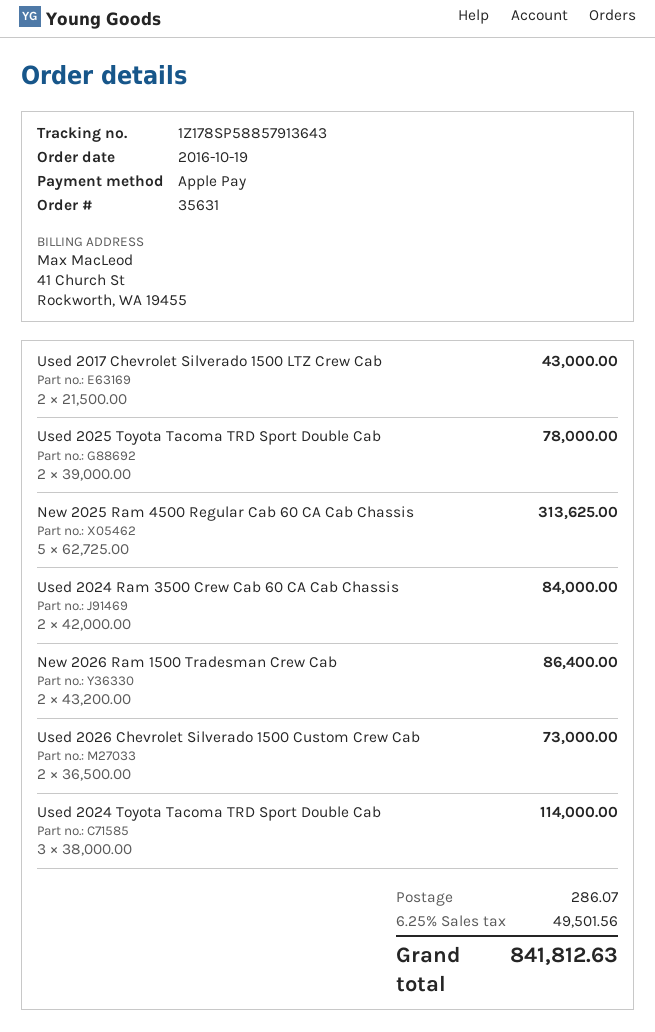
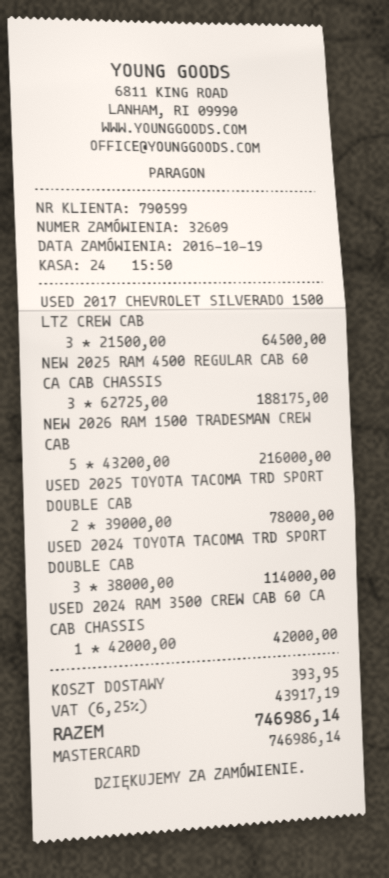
order number: 35631 -> 32609
payment method: Apple Pay -> Mastercard
Used 2017 Chevrolet Silverado 1500 LTZ Crew Cab: 2 x 21500.00 = 43000.00 -> 3 x 21500.00 = 64500.00
New 2025 Ram 4500 Regular Cab 60 CA Cab Chassis: 5 x 62725.00 = 313625.00 -> 3 x 62725.00 = 188175.00
Used 2024 Ram 3500 Crew Cab 60 CA Cab Chassis: 2 x 42000.00 = 84000.00 -> 1 x 42000.00 = 42000.00
New 2026 Ram 1500 Tradesman Crew Cab: 2 x 43200.00 = 86400.00 -> 5 x 43200.00 = 216000.00
Used 2026 Chevrolet Silverado 1500 Custom Crew Cab: 2 x 36500.00 = 73000.00 -> none
shipping: 286.07 -> 393.95
tax: 6.25% = 49501.56 -> 6.25% = 43917.19
total: 841812.63 -> 746986.14

